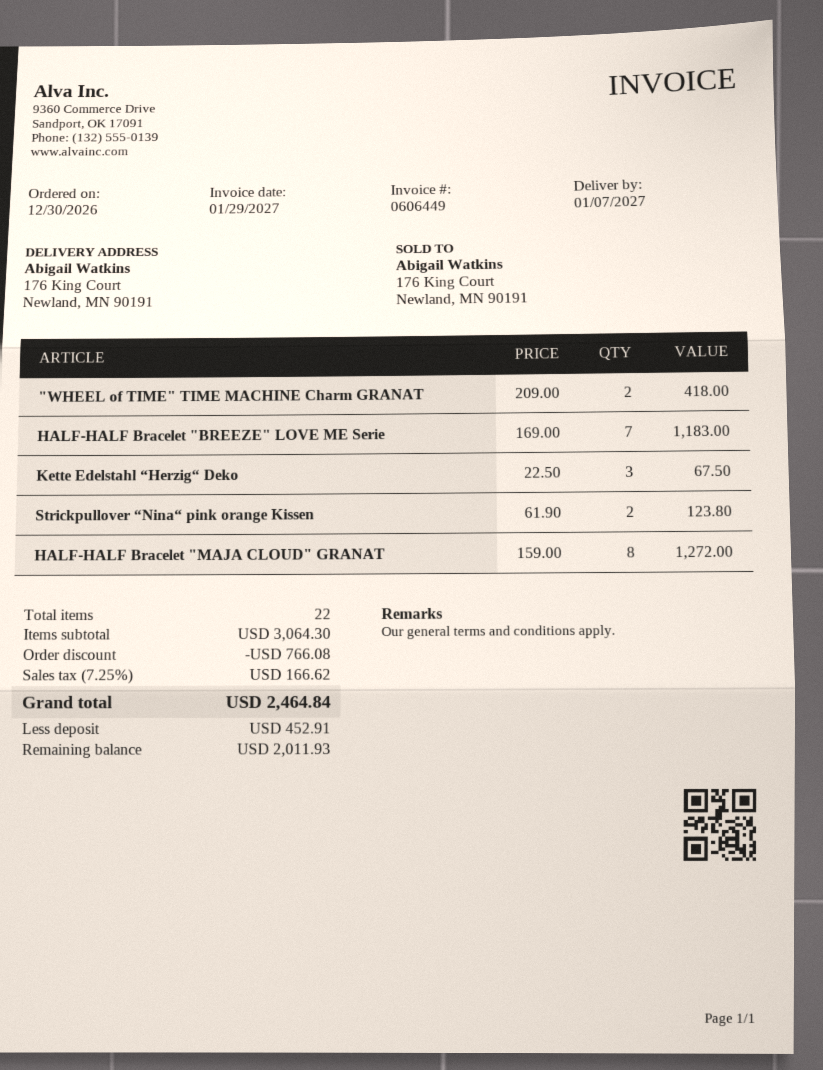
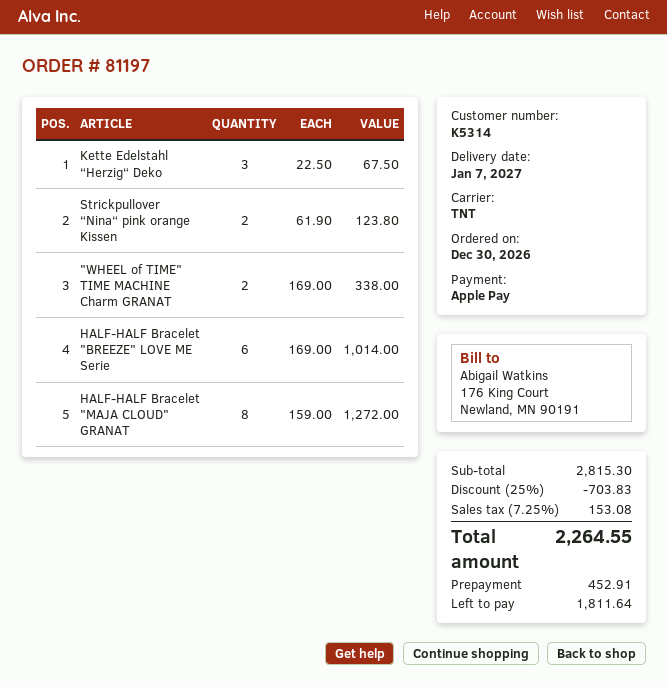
"WHEEL of TIME" TIME MACHINE Charm GRANAT: 2 x 209.00 = 418.00 -> 2 x 169.00 = 338.00
HALF-HALF Bracelet "BREEZE" LOVE ME Serie: 7 x 169.00 = 1183.00 -> 6 x 169.00 = 1014.00
subtotal: 3064.30 -> 2815.30
discount: 766.08 -> 703.83
tax: 7.25% = 166.62 -> 7.25% = 153.08
total: 2464.84 -> 2264.55
balance: 2011.93 -> 1811.64

